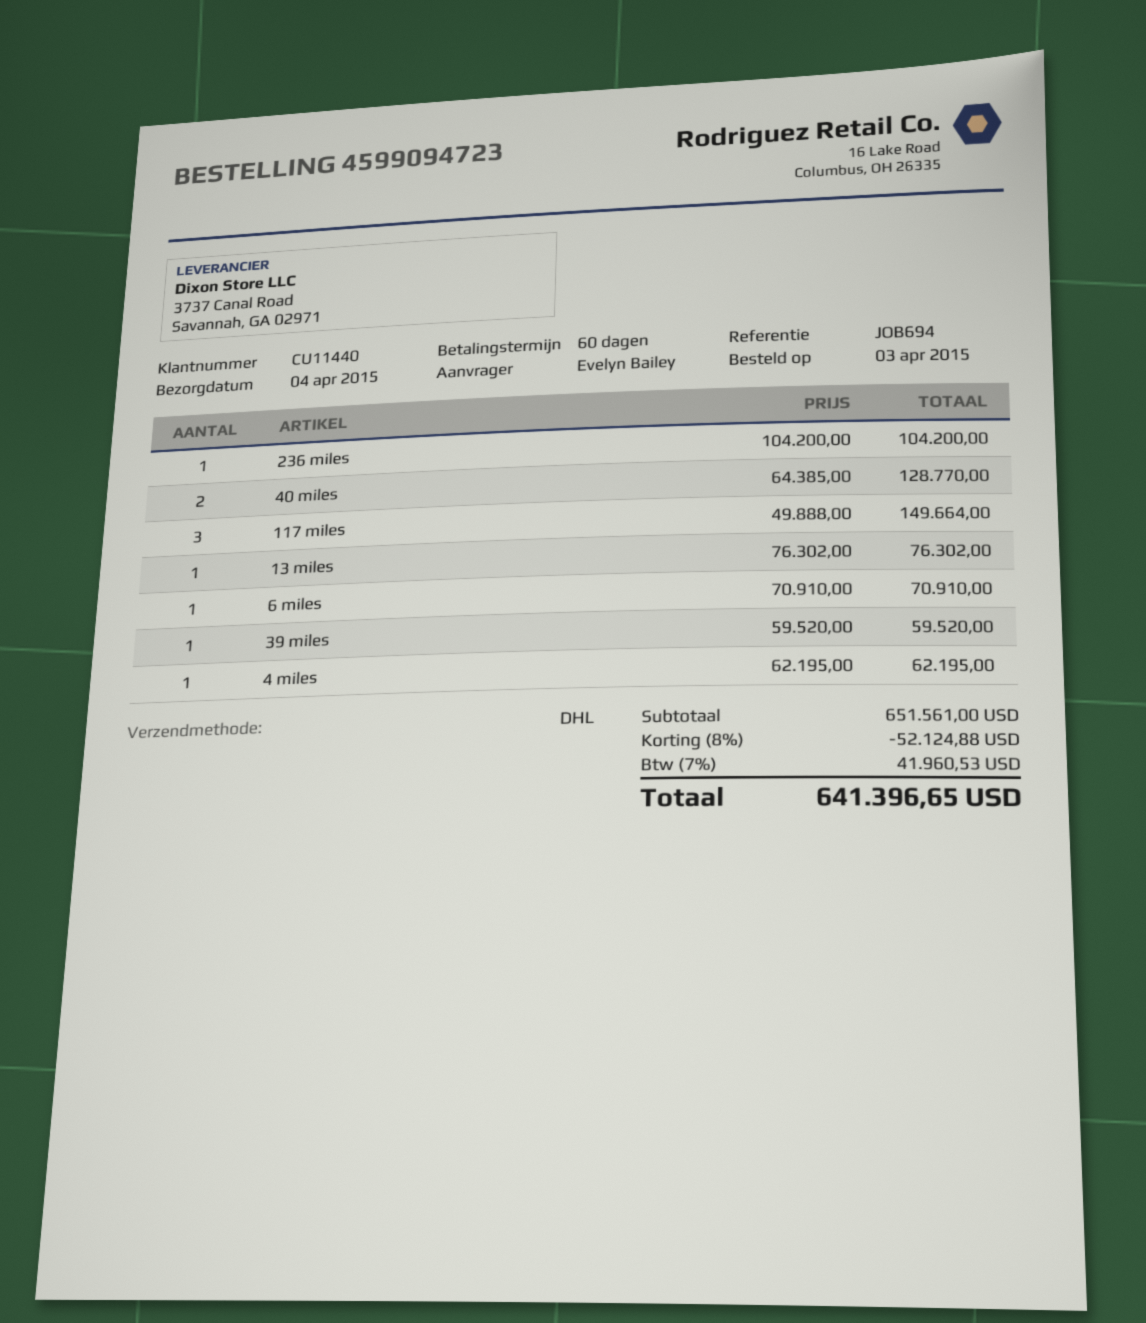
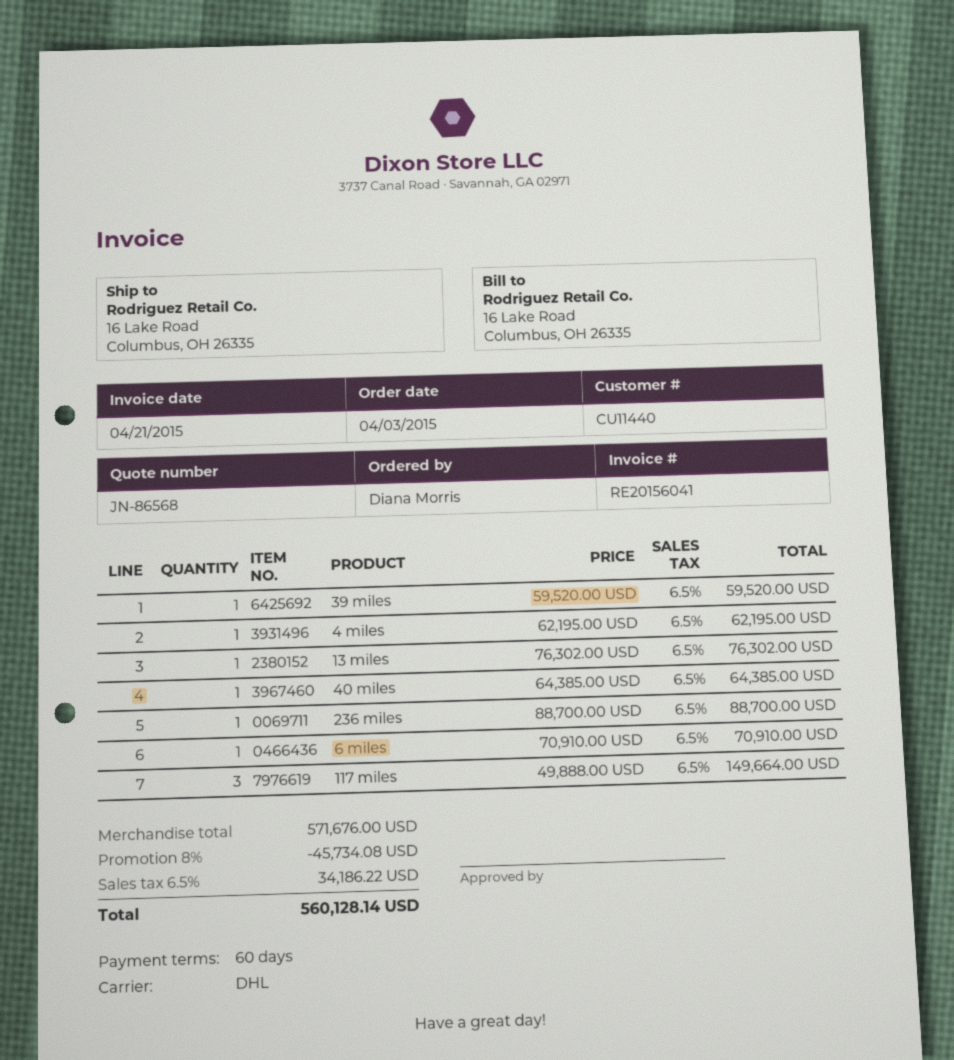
ordered by: Evelyn Bailey -> Diana Morris
236 miles: 1 x 104200.00 = 104200.00 -> 1 x 88700.00 = 88700.00
40 miles: 2 x 64385.00 = 128770.00 -> 1 x 64385.00 = 64385.00
subtotal: 651561.00 -> 571676.00
discount: 8% = 52124.88 -> 8% = 45734.08
tax: 7% = 41960.53 -> 6.5% = 34186.22
total: 641396.65 -> 560128.14

